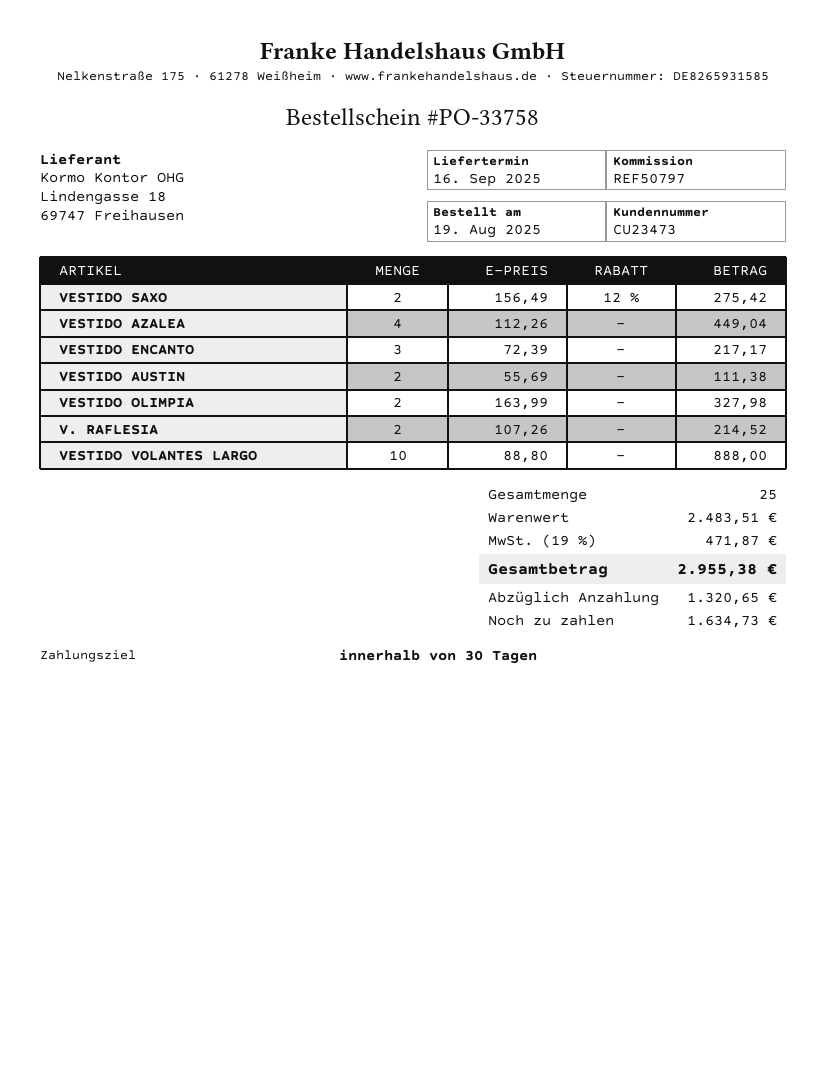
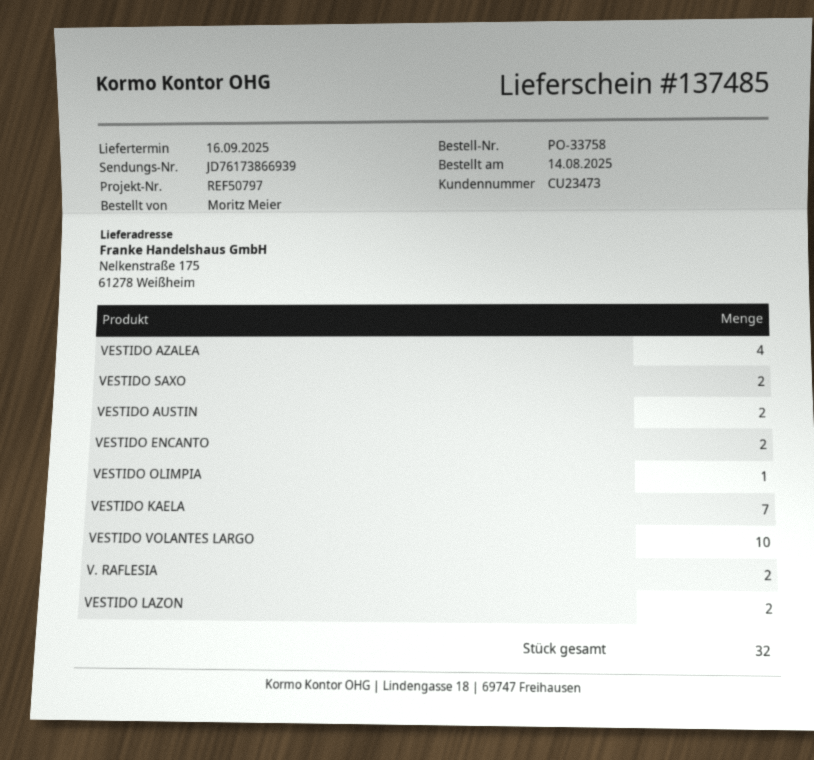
order date: 2025-08-19 -> 2025-08-14
VESTIDO ENCANTO: 3 -> 2
VESTIDO OLIMPIA: 2 -> 1
VESTIDO KAELA: none -> 7
VESTIDO LAZON: none -> 2
total quantity: 25 -> 32

